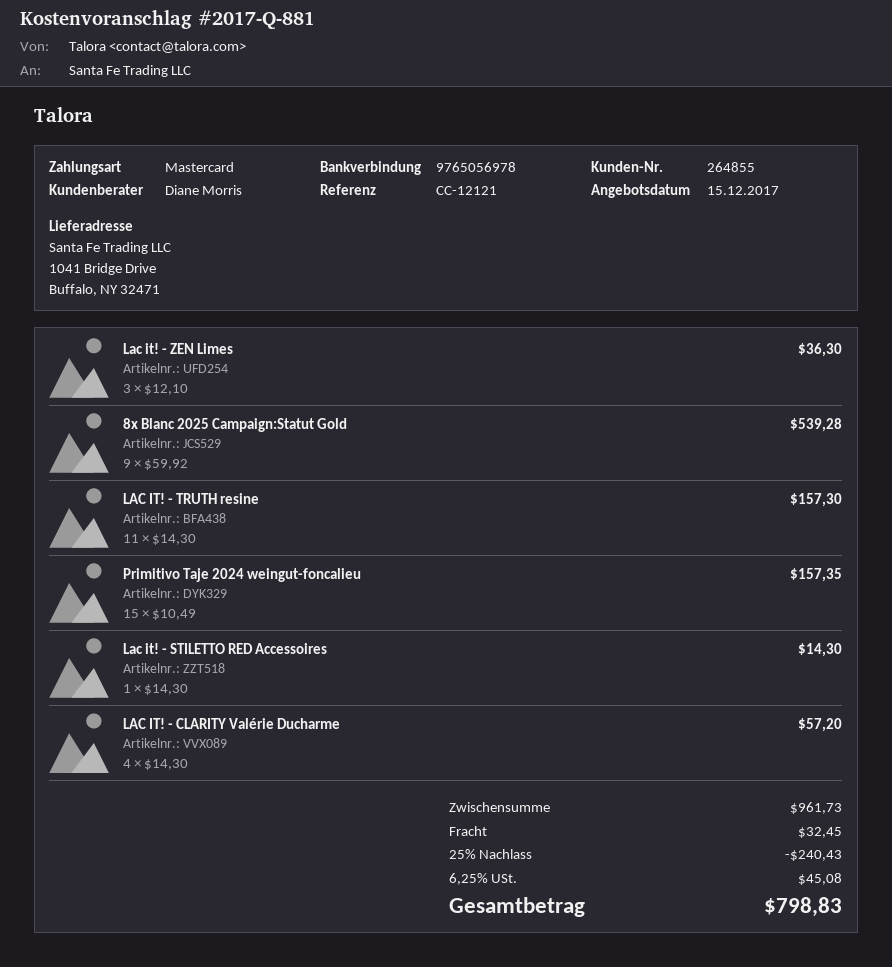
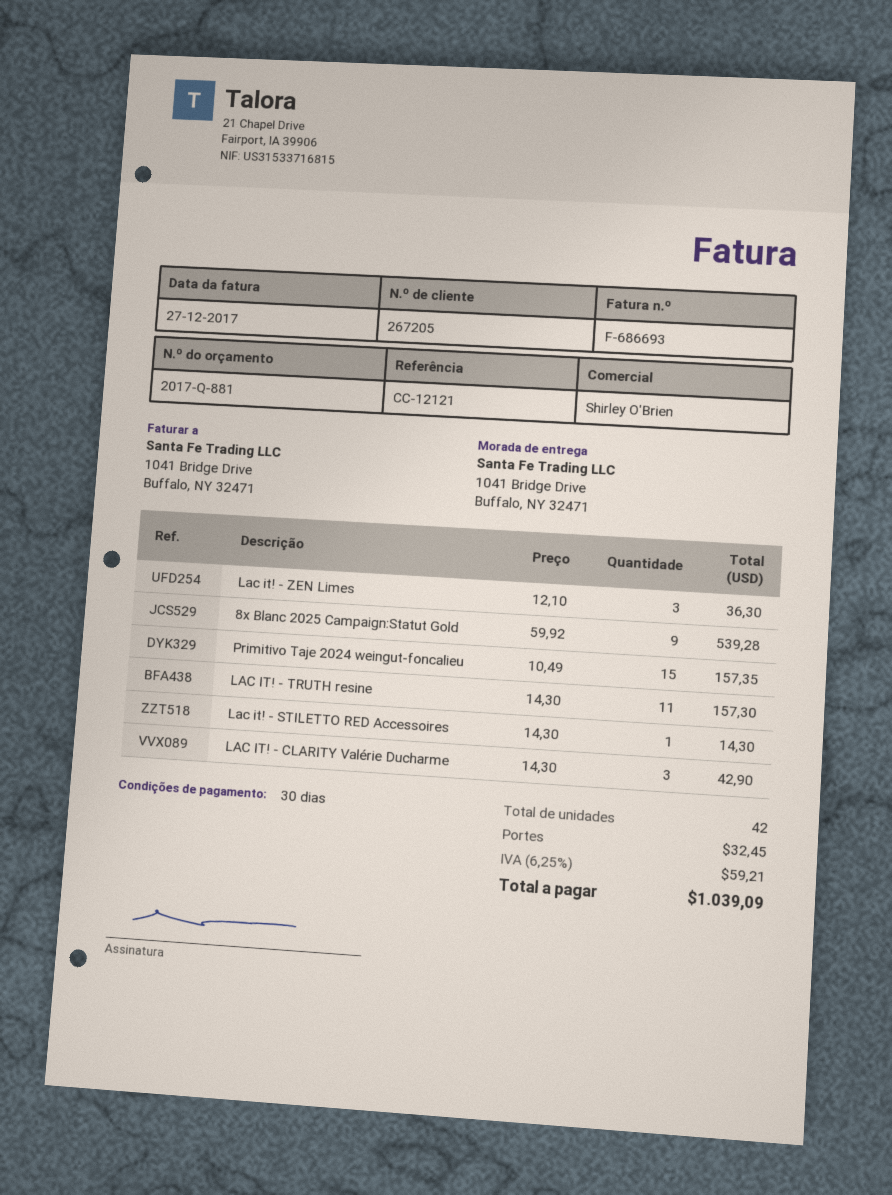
customer number: 264855 -> 267205
sales rep: Diane Morris -> Shirley O'Brien
LAC IT! - CLARITY Valérie Ducharme: 4 x 14.30 = 57.20 -> 3 x 14.30 = 42.90
discount: 25% = 240.43 -> none
tax: 6.25% = 45.08 -> 6.25% = 59.21
total: 798.83 -> 1039.09

